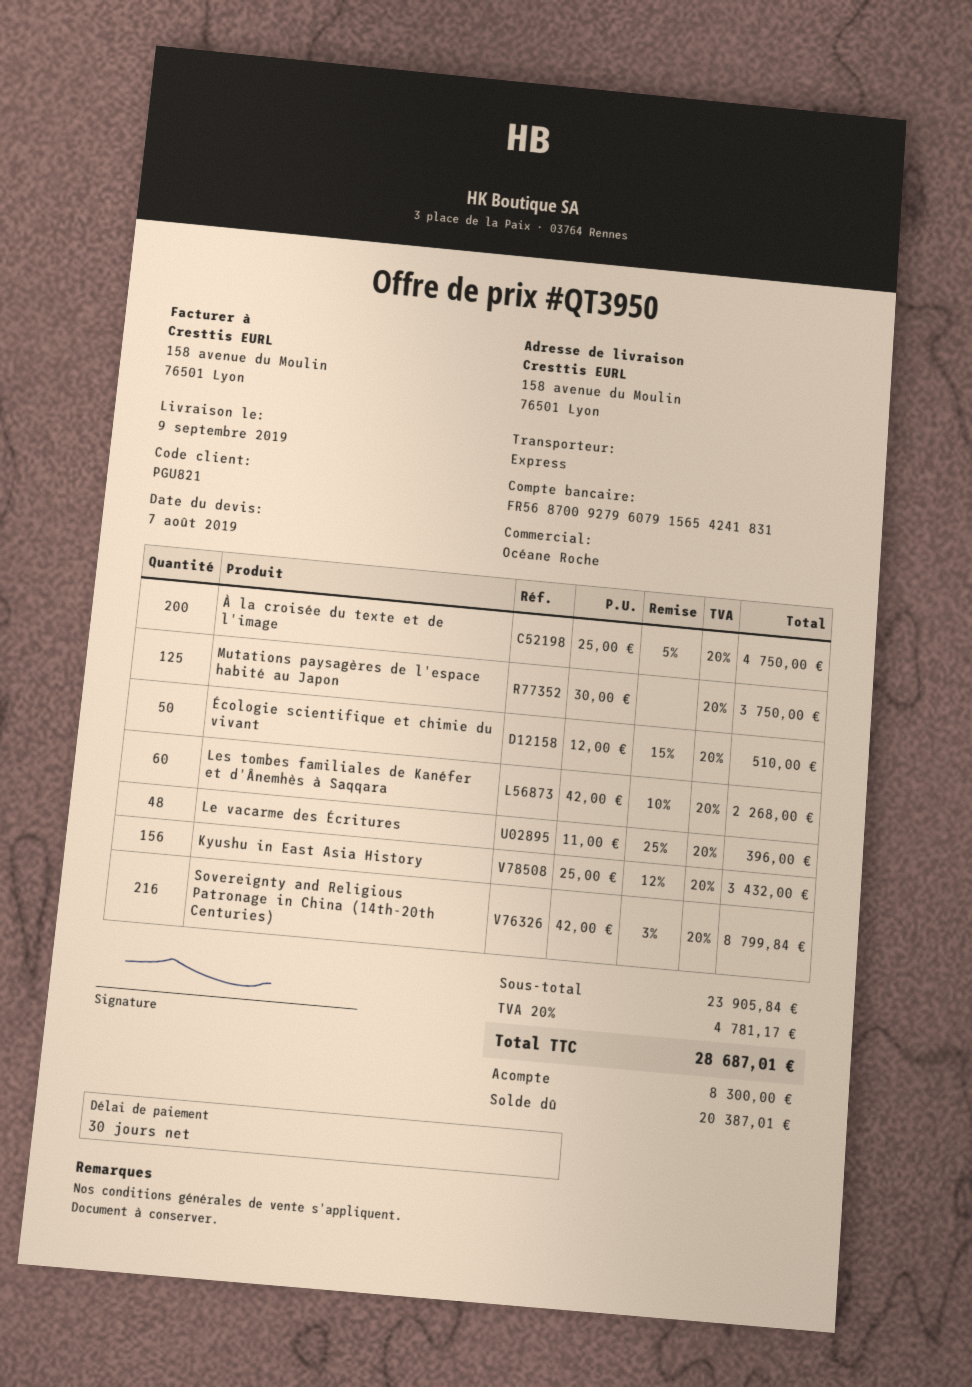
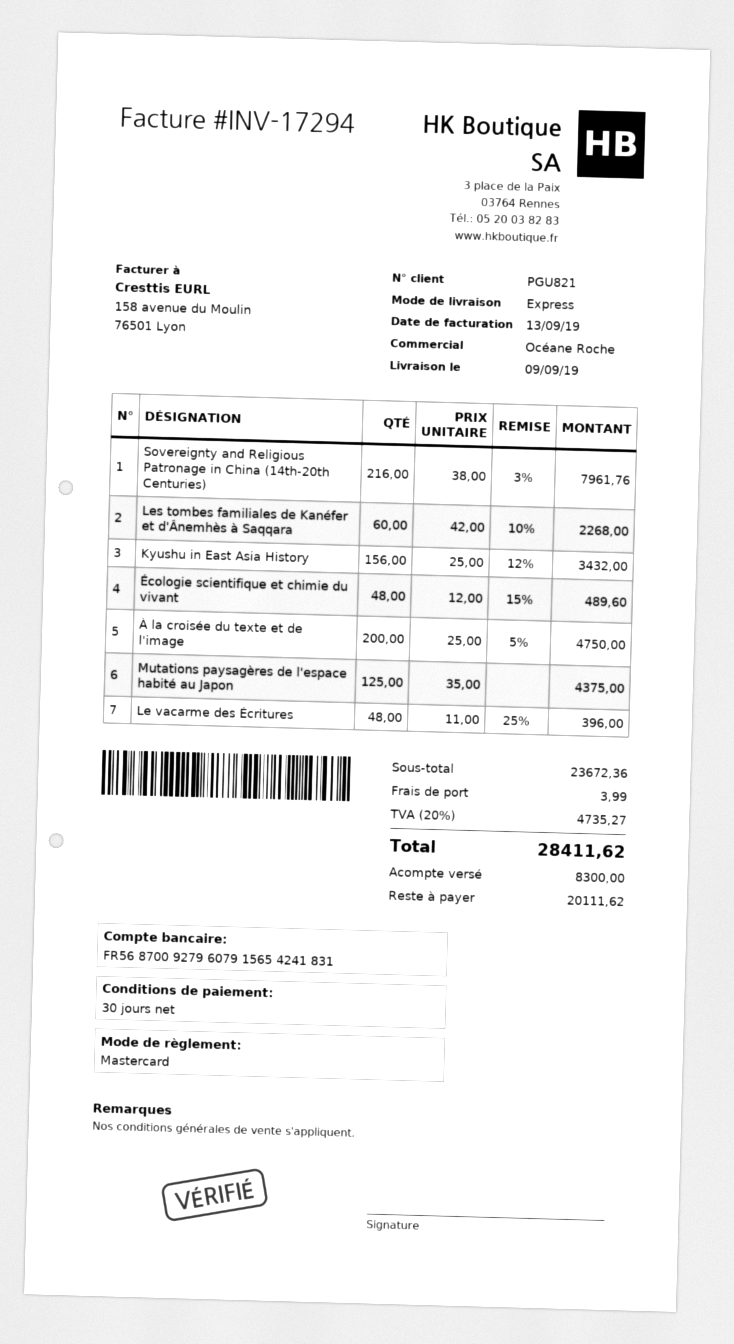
Mutations paysagères de l'espace habité au Japon: 125 x 30.00 = 3750.00 -> 125 x 35.00 = 4375.00
Écologie scientifique et chimie du vivant: 50 x 12.00 - 15% = 510.00 -> 48 x 12.00 - 15% = 489.60
Sovereignty and Religious Patronage in China (14th-20th Centuries): 216 x 42.00 - 3% = 8799.84 -> 216 x 38.00 - 3% = 7961.76
subtotal: 23905.84 -> 23672.36
shipping: none -> 3.99
tax: 20% = 4781.17 -> 20% = 4735.27
total: 28687.01 -> 28411.62
balance: 20387.01 -> 20111.62

